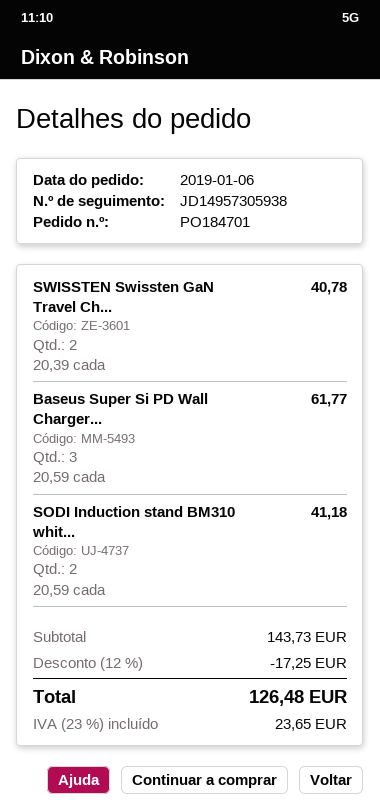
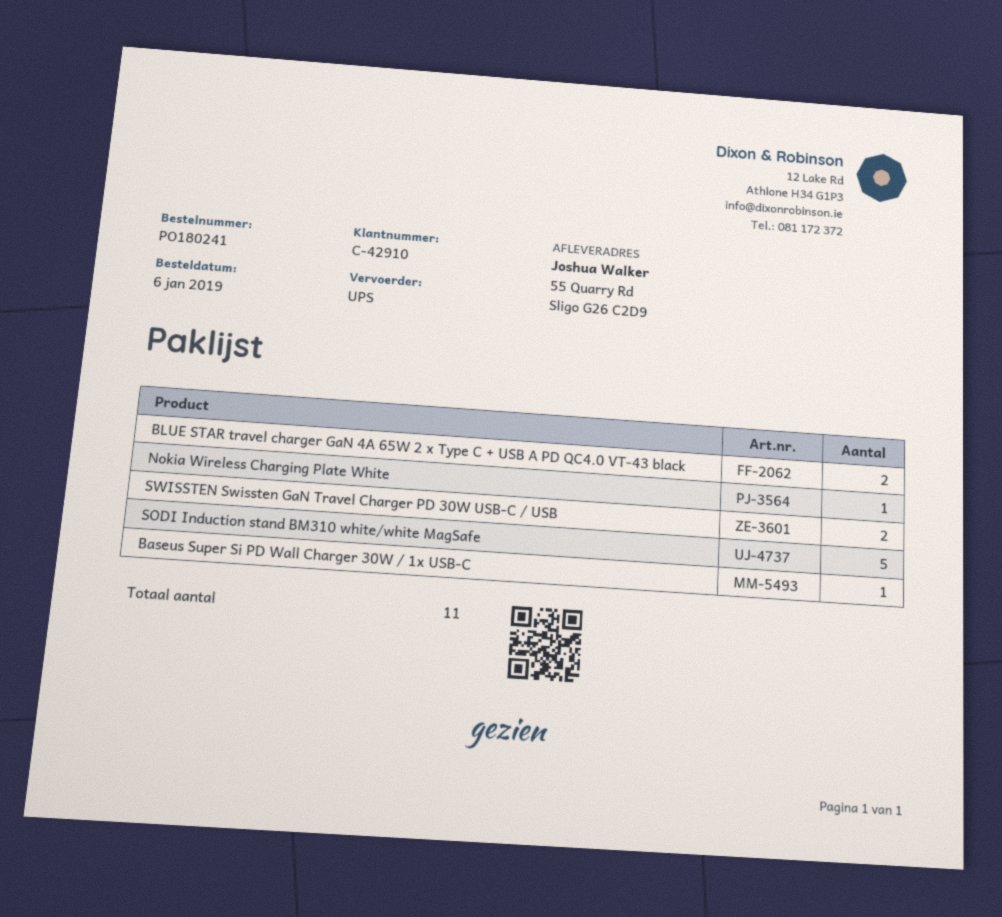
order number: PO184701 -> PO180241
Baseus Super Si PD Wall Charger...: 3 -> 1
SODI Induction stand BM310 whit...: 2 -> 5
BLUE STAR travel charger GaN 4A 65W 2 x Type C + USB A PD QC4.0 VT-43 black: none -> 2
Nokia Wireless Charging Plate White: none -> 1

